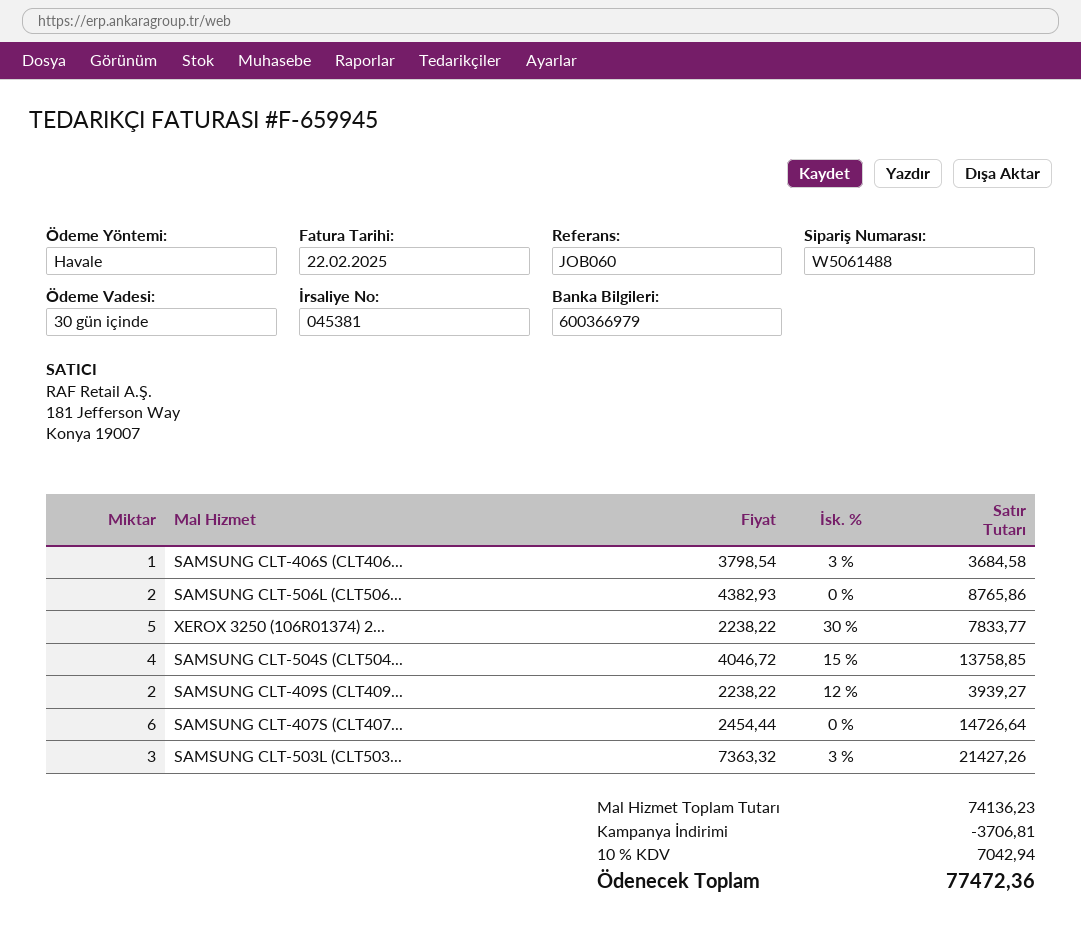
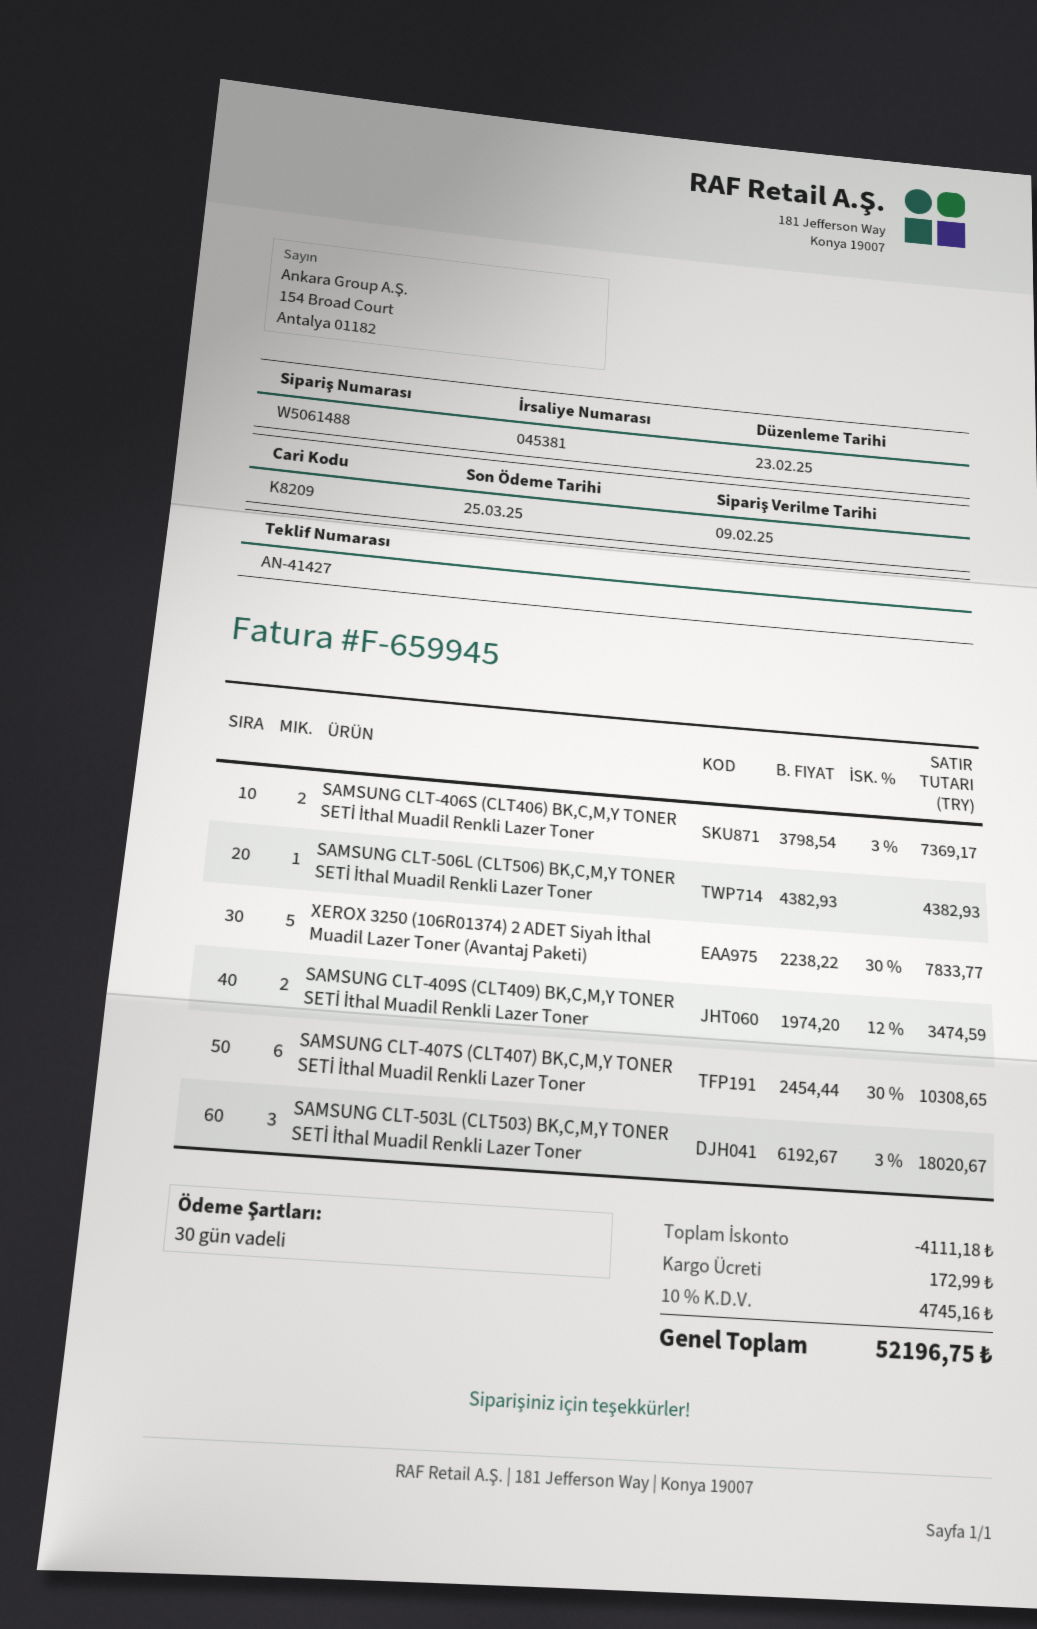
invoice date: 2025-02-22 -> 2025-02-23
SAMSUNG CLT-406S (CLT406...: 1 x 3798.54 - 3% = 3684.58 -> 2 x 3798.54 - 3% = 7369.17
SAMSUNG CLT-506L (CLT506...: 2 x 4382.93 = 8765.86 -> 1 x 4382.93 = 4382.93
SAMSUNG CLT-504S (CLT504...: 4 x 4046.72 - 15% = 13758.85 -> none
SAMSUNG CLT-409S (CLT409...: 2 x 2238.22 - 12% = 3939.27 -> 2 x 1974.20 - 12% = 3474.59
SAMSUNG CLT-407S (CLT407...: 6 x 2454.44 = 14726.64 -> 6 x 2454.44 - 30% = 10308.65
SAMSUNG CLT-503L (CLT503...: 3 x 7363.32 - 3% = 21427.26 -> 3 x 6192.67 - 3% = 18020.67
discount: 3706.81 -> 4111.18
shipping: none -> 172.99
tax: 10% = 7042.94 -> 10% = 4745.16
total: 77472.36 -> 52196.75

